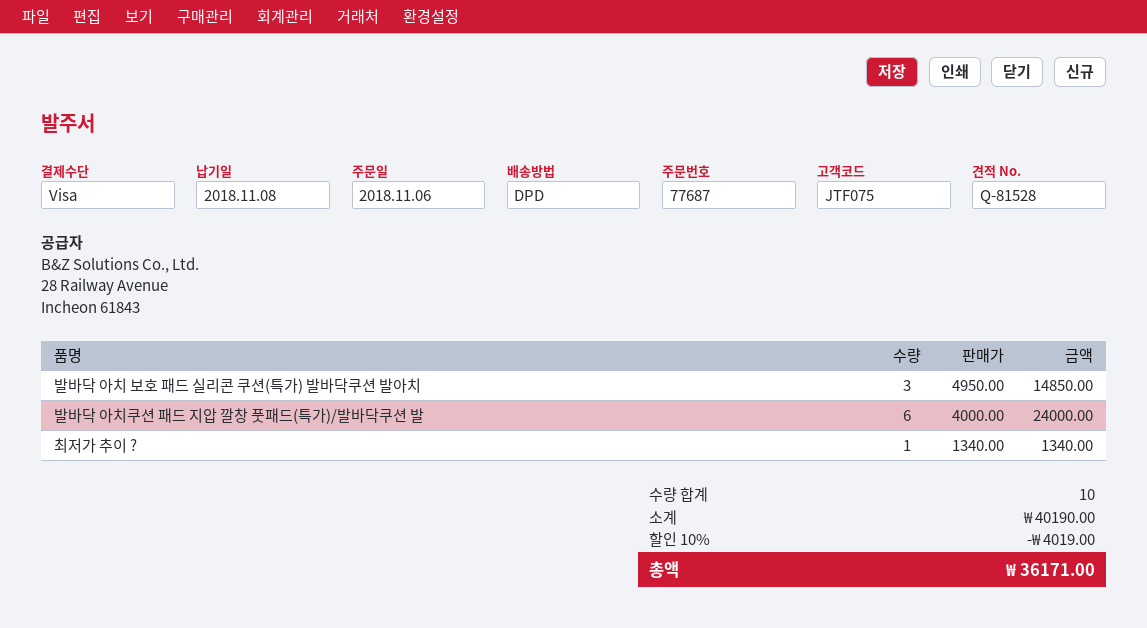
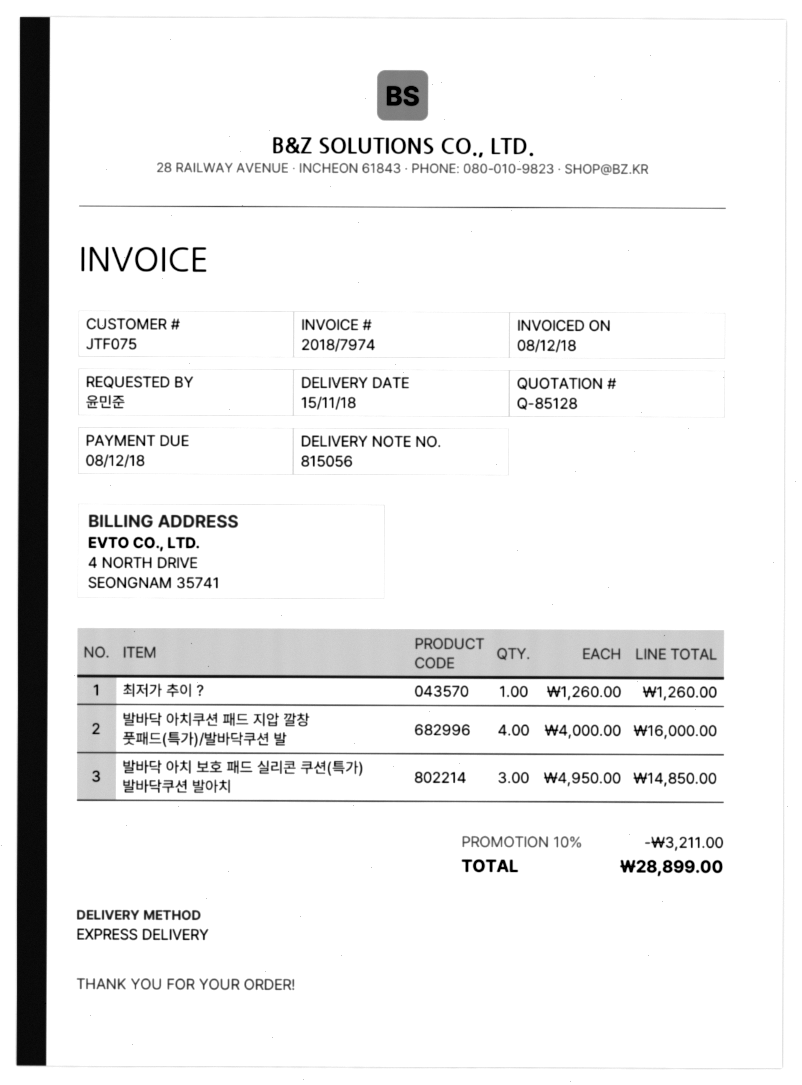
quote number: Q-81528 -> Q-85128
delivery date: 2018-11-08 -> 2018-11-15
shipping method: DPD -> express
발바닥 아치쿠션 패드 지압 깔창 풋패드(특가)/발바닥쿠션 발: 6 x 4000.00 = 24000.00 -> 4 x 4000.00 = 16000.00
최저가 추이 ?: 1 x 1340.00 = 1340.00 -> 1 x 1260.00 = 1260.00
discount: 10% = 4019.00 -> 10% = 3211.00
total: 36171.00 -> 28899.00

